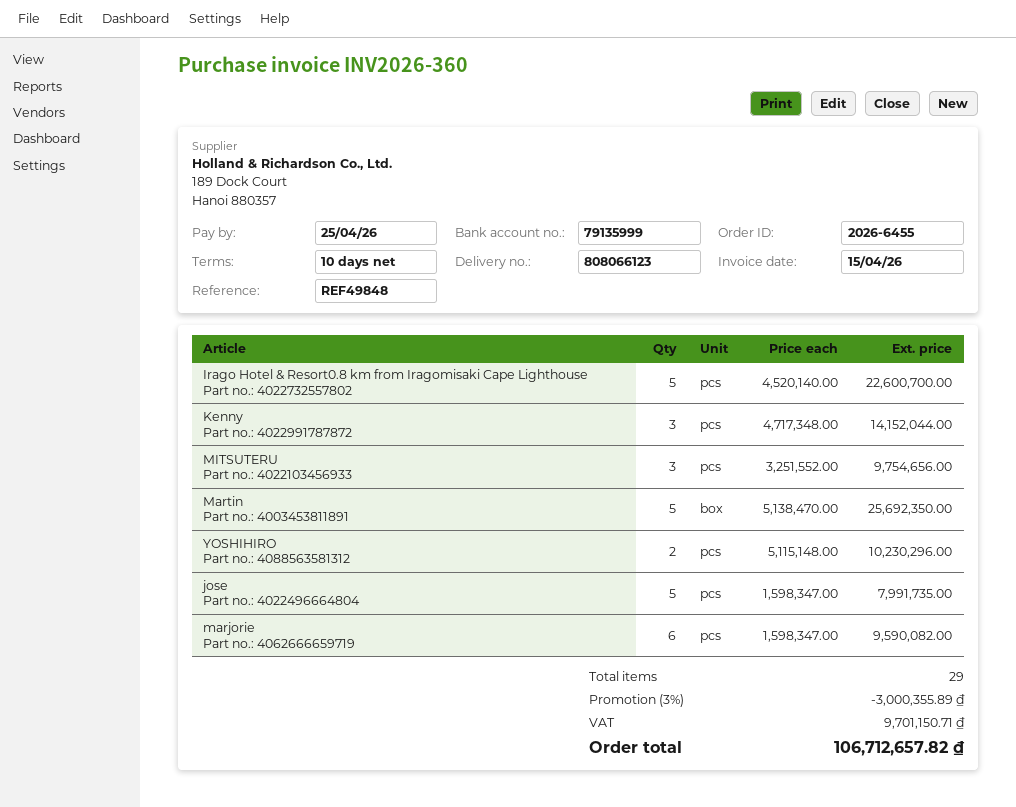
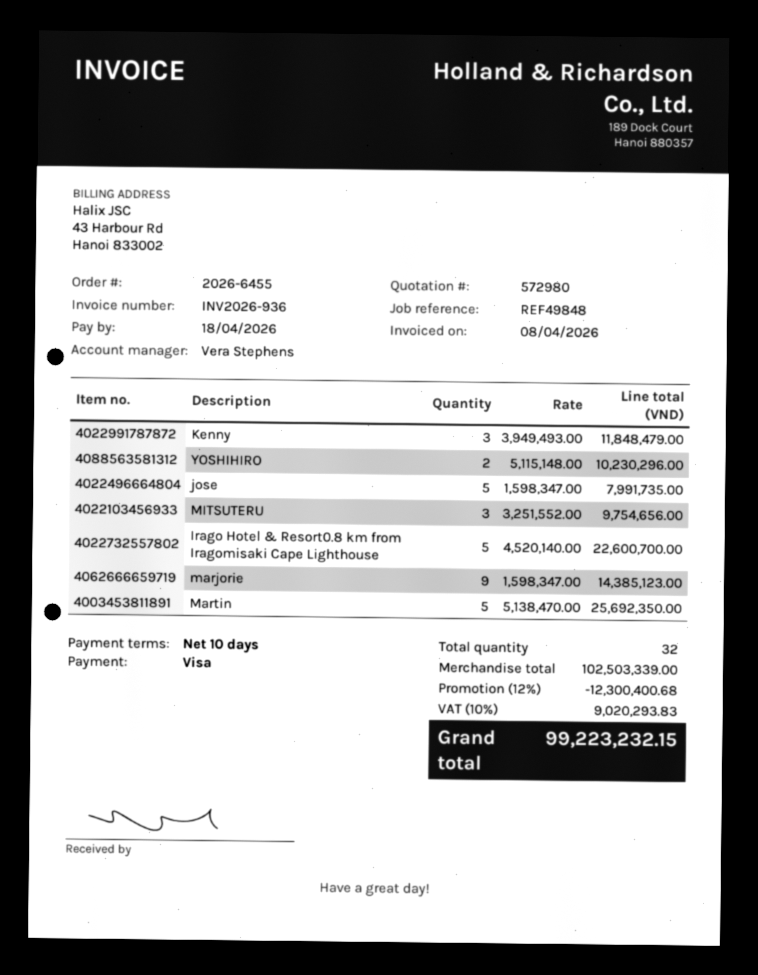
invoice number: INV2026-360 -> INV2026-936
invoice date: 2026-04-15 -> 2026-04-08
due date: 2026-04-25 -> 2026-04-18
Kenny: 3 x 4717348.00 = 14152044.00 -> 3 x 3949493.00 = 11848479.00
marjorie: 6 x 1598347.00 = 9590082.00 -> 9 x 1598347.00 = 14385123.00
total quantity: 29 -> 32
discount: 3% = 3000355.89 -> 12% = 12300400.68
tax: 9701150.71 -> 9020293.83
total: 106712657.82 -> 99223232.15

